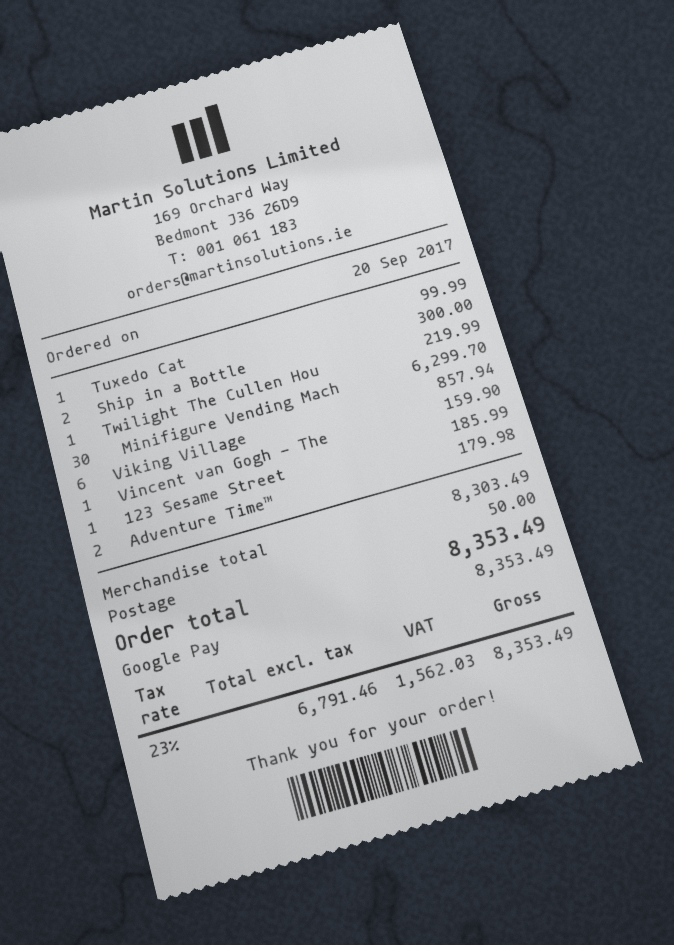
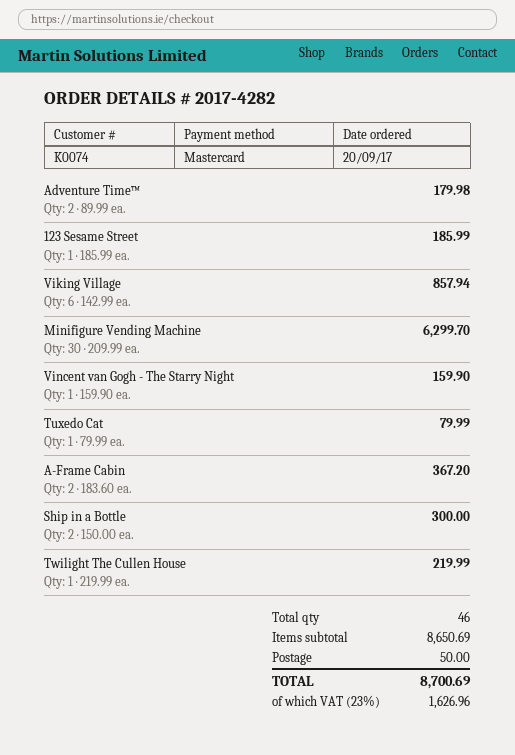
payment method: Google Pay -> Mastercard
Tuxedo Cat: 1 for 99.99 -> 1 for 79.99
A-Frame Cabin: none -> 2 for 367.20
subtotal: 8303.49 -> 8650.69
tax: 23% = 1562.03 -> 23% = 1626.96
total: 8353.49 -> 8700.69

